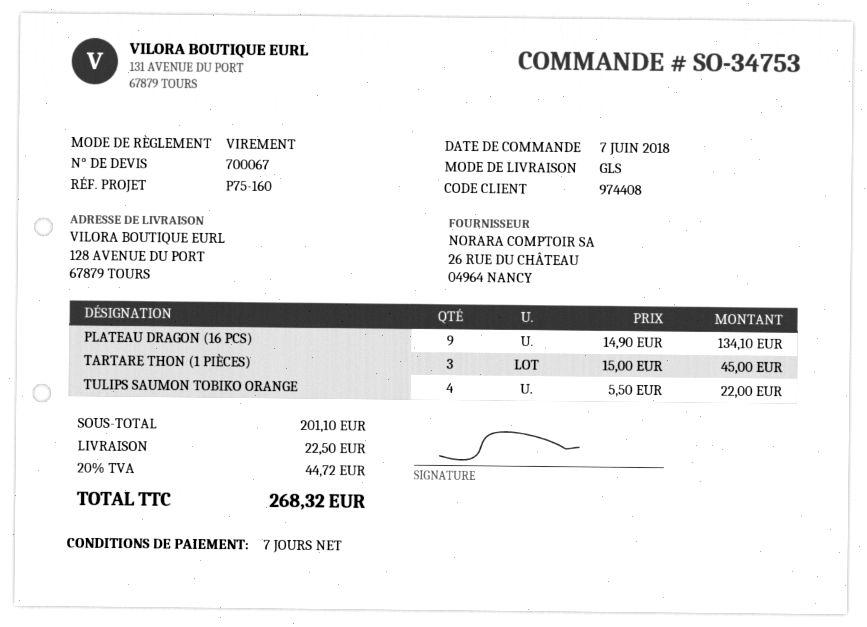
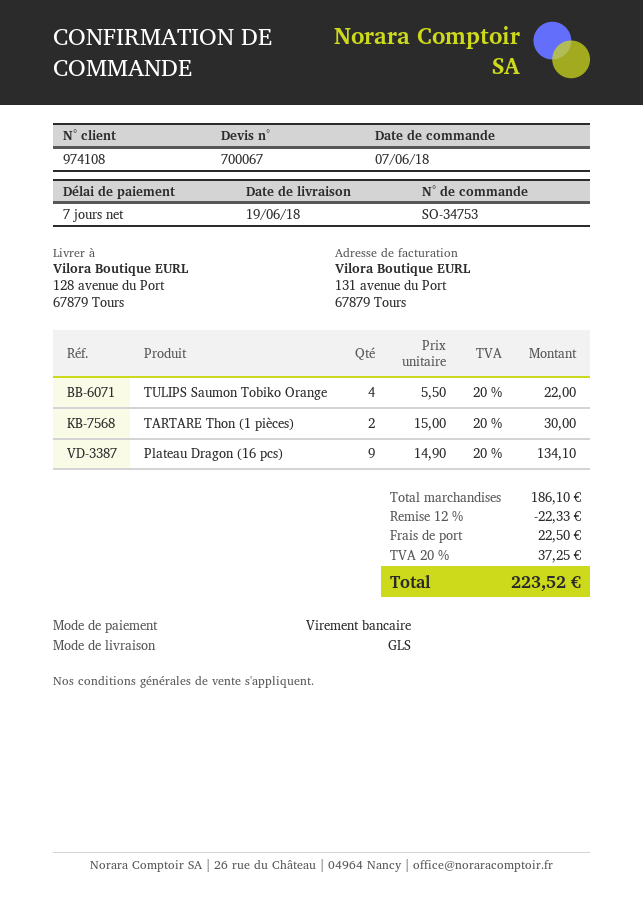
customer number: 974408 -> 974108
TARTARE THON (1 PIÈCES): 3 x 15.00 = 45.00 -> 2 x 15.00 = 30.00
subtotal: 201.10 -> 186.10
discount: none -> 12% = 22.33
tax: 20% = 44.72 -> 20% = 37.25
total: 268.32 -> 223.52

